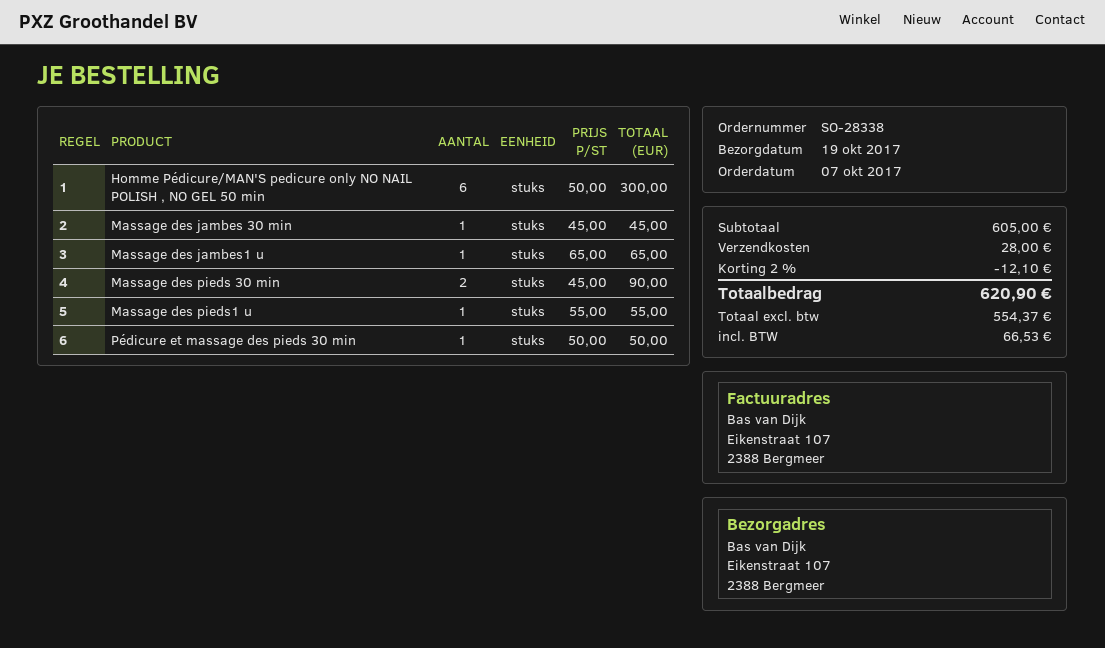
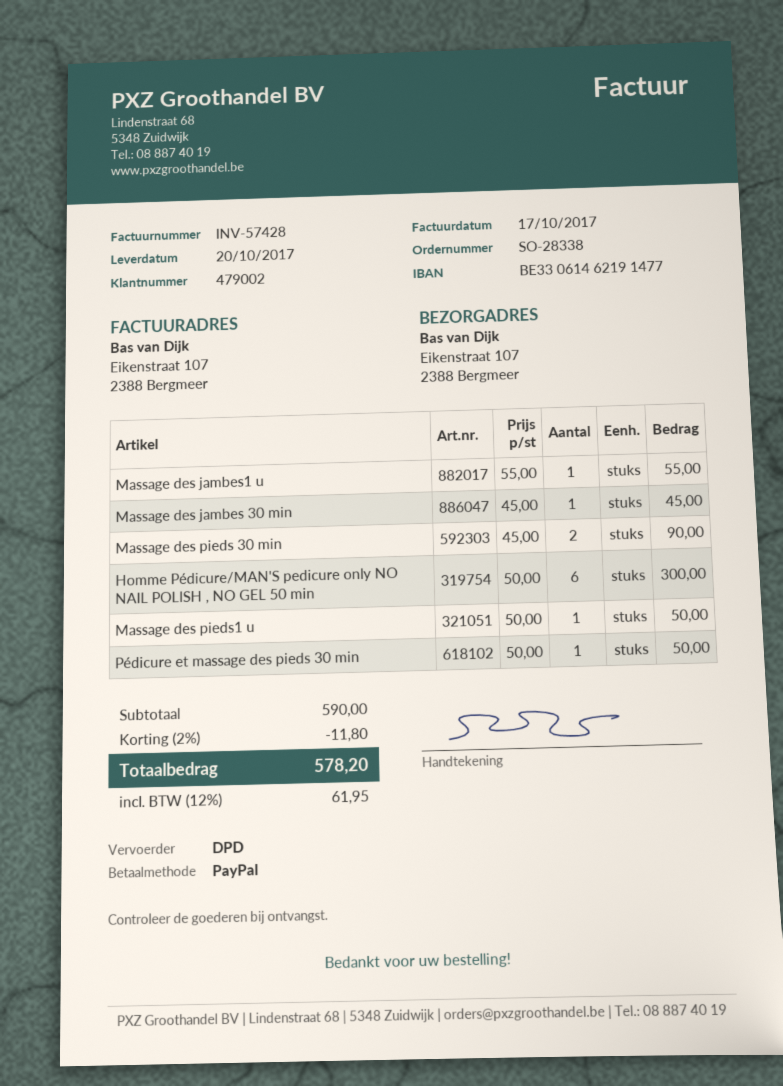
delivery date: 2017-10-19 -> 2017-10-20
Massage des jambes1 u: 1 x 65.00 = 65.00 -> 1 x 55.00 = 55.00
Massage des pieds1 u: 1 x 55.00 = 55.00 -> 1 x 50.00 = 50.00
subtotal: 605.00 -> 590.00
discount: 2% = 12.10 -> 2% = 11.80
shipping: 28.00 -> none
tax: 66.53 -> 61.95
total: 620.90 -> 578.20

